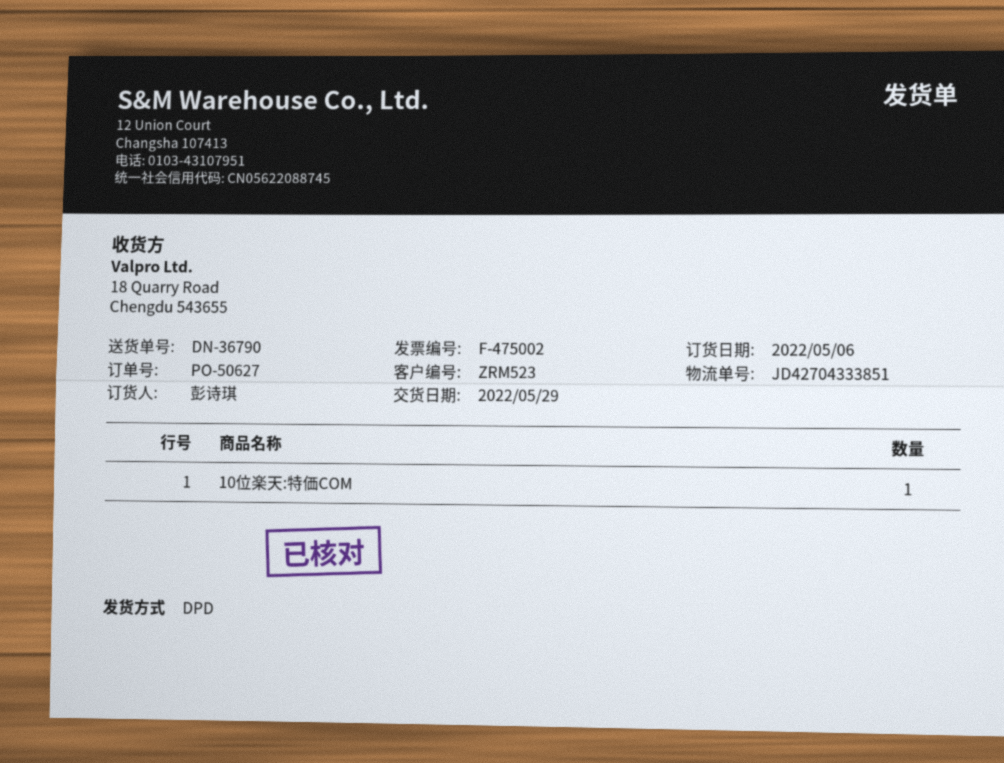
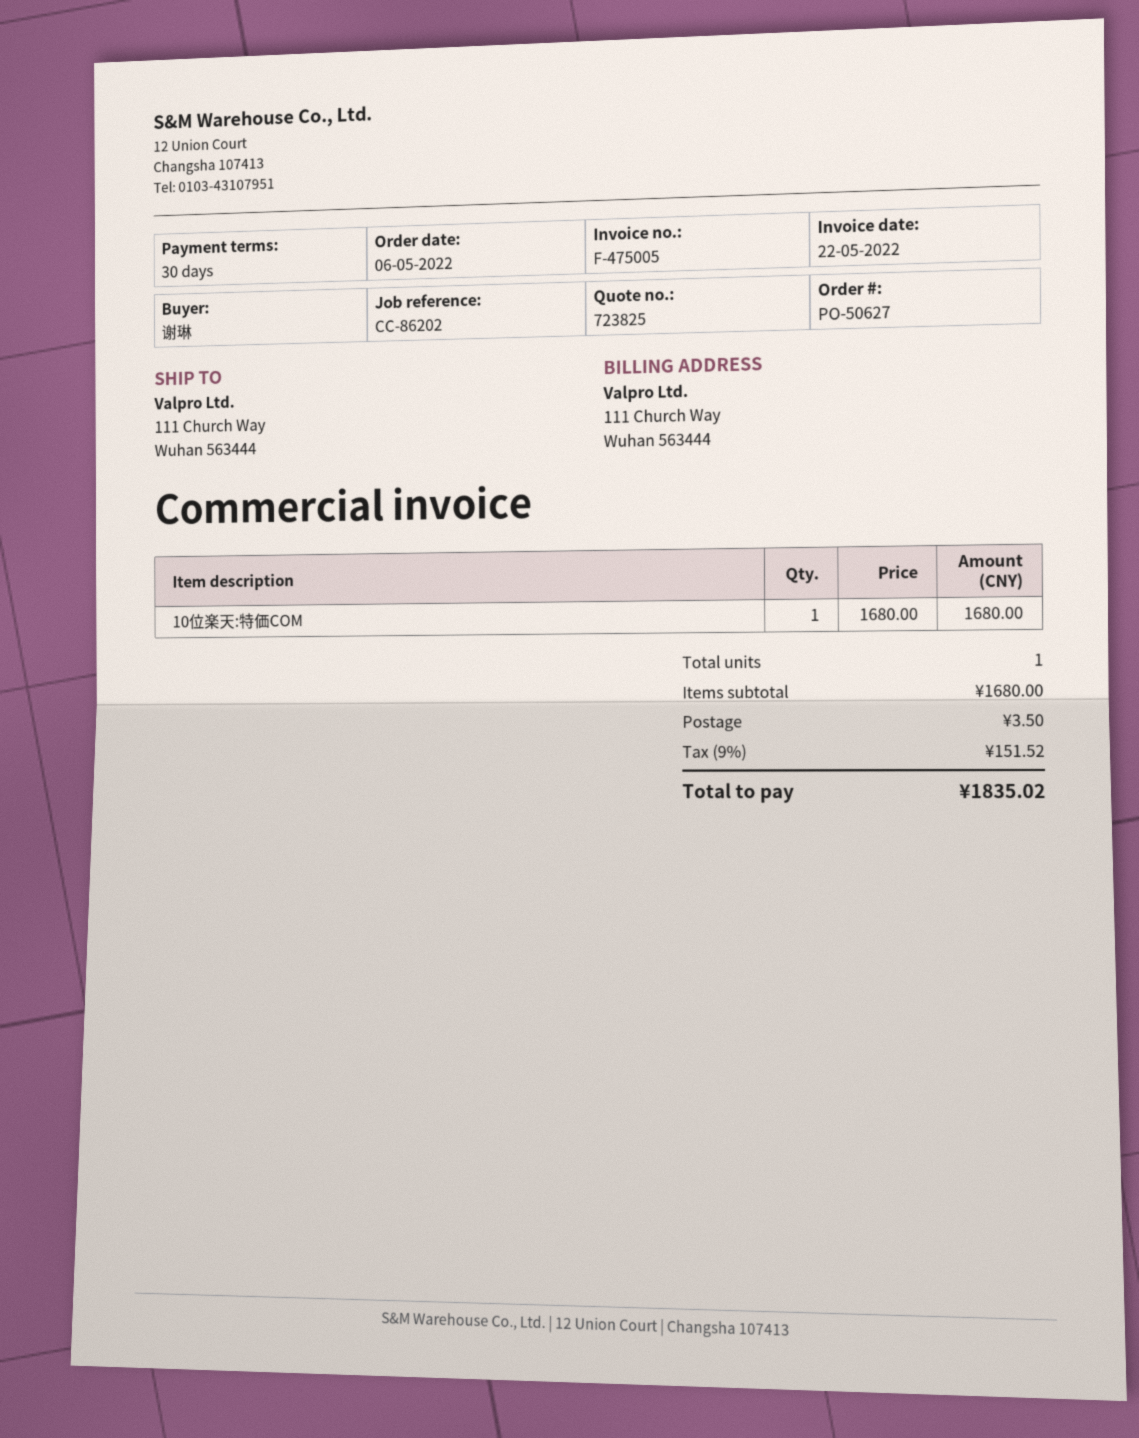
invoice number: F-475002 -> F-475005
ordered by: 彭诗琪 -> 谢琳
ship to: 18 Quarry Road, Chengdu 543655 -> 111 Church Way, Wuhan 563444

